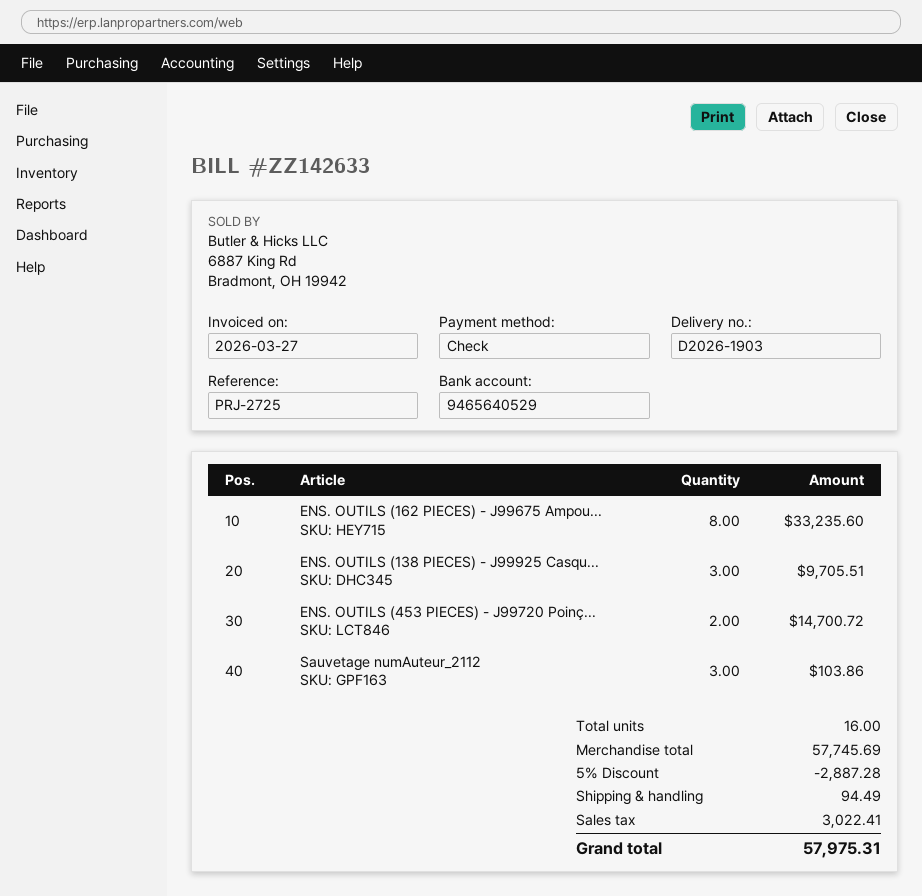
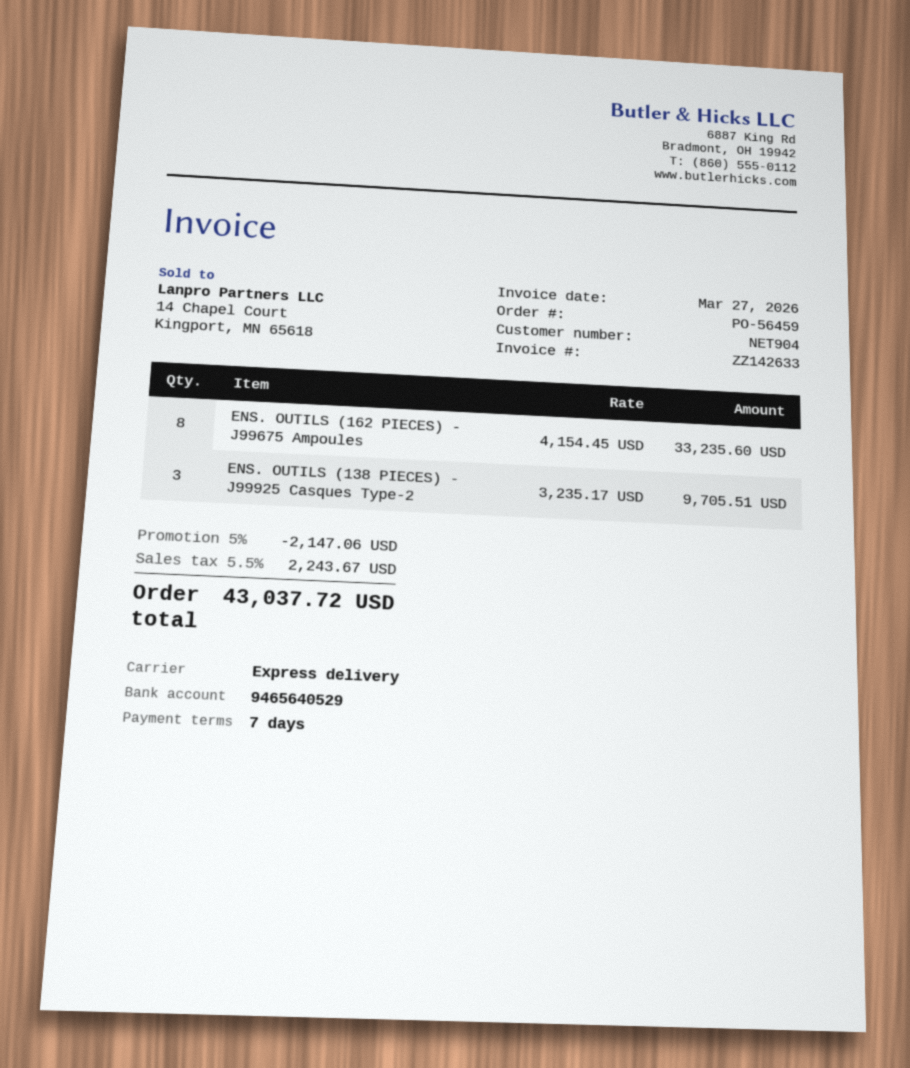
ENS. OUTILS (453 PIECES) - J99720 Poinç...: 2 for 14700.72 -> none
Sauvetage numAuteur_2112: 3 for 103.86 -> none
discount: 5% = 2887.28 -> 5% = 2147.06
shipping: 94.49 -> none
tax: 3022.41 -> 2243.67
total: 57975.31 -> 43037.72

